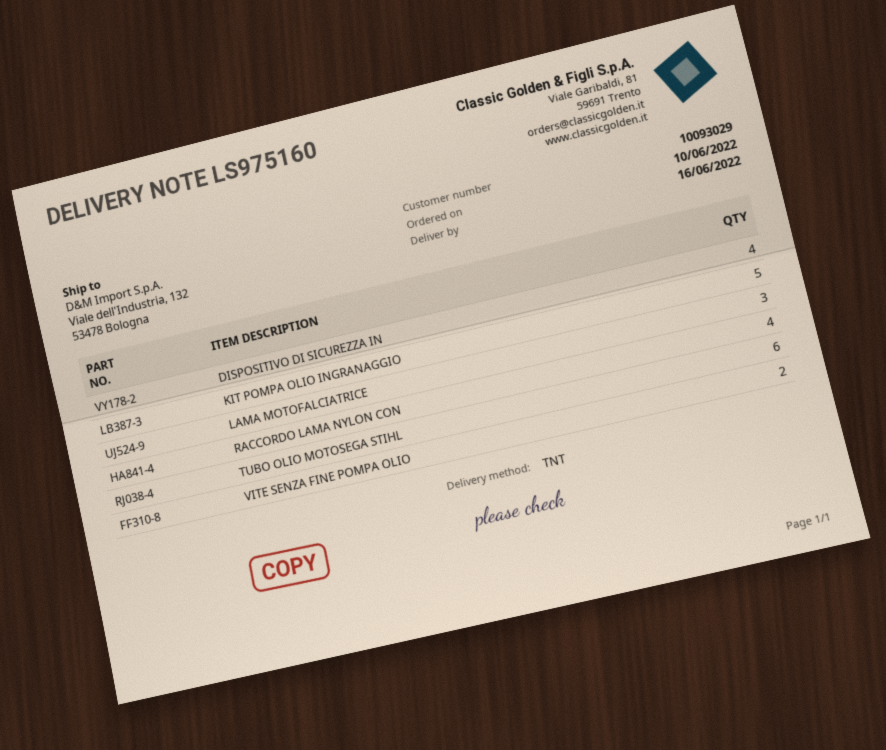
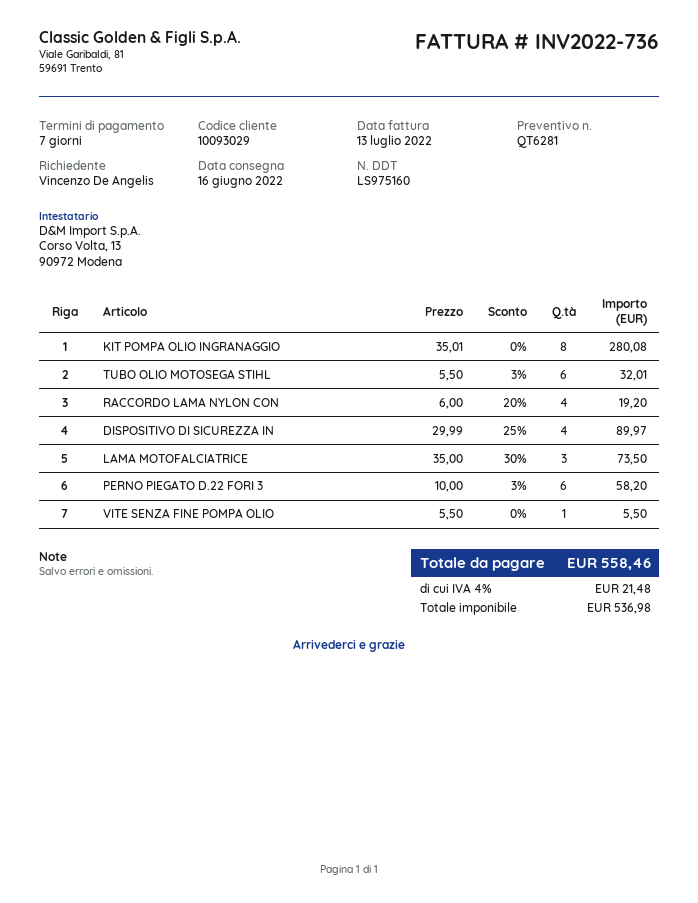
KIT POMPA OLIO INGRANAGGIO: 5 -> 8
VITE SENZA FINE POMPA OLIO: 2 -> 1
PERNO PIEGATO D.22 FORI 3: none -> 6

